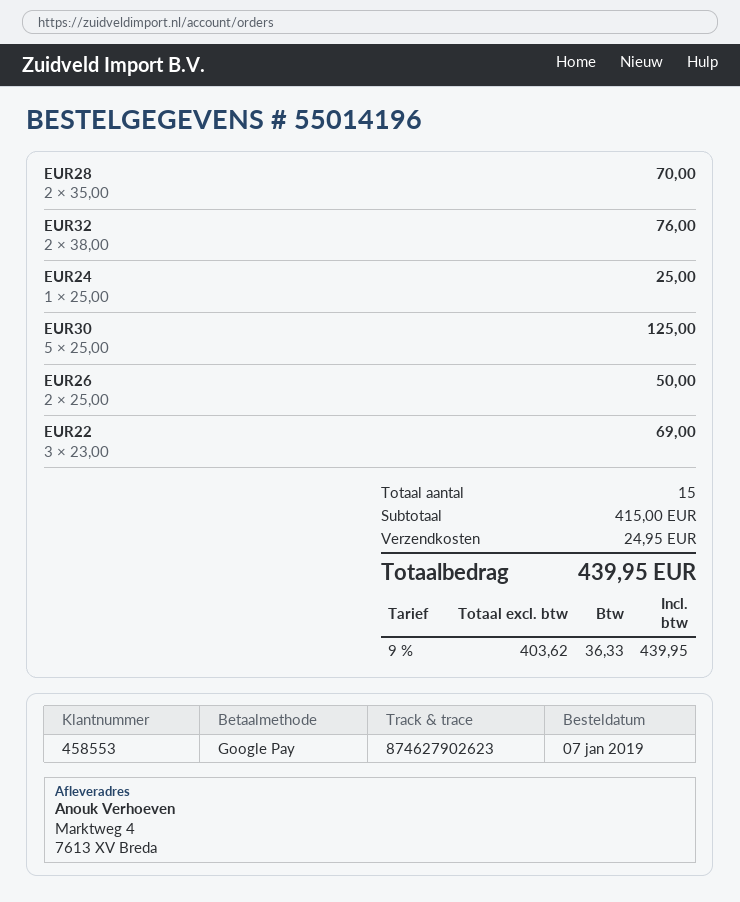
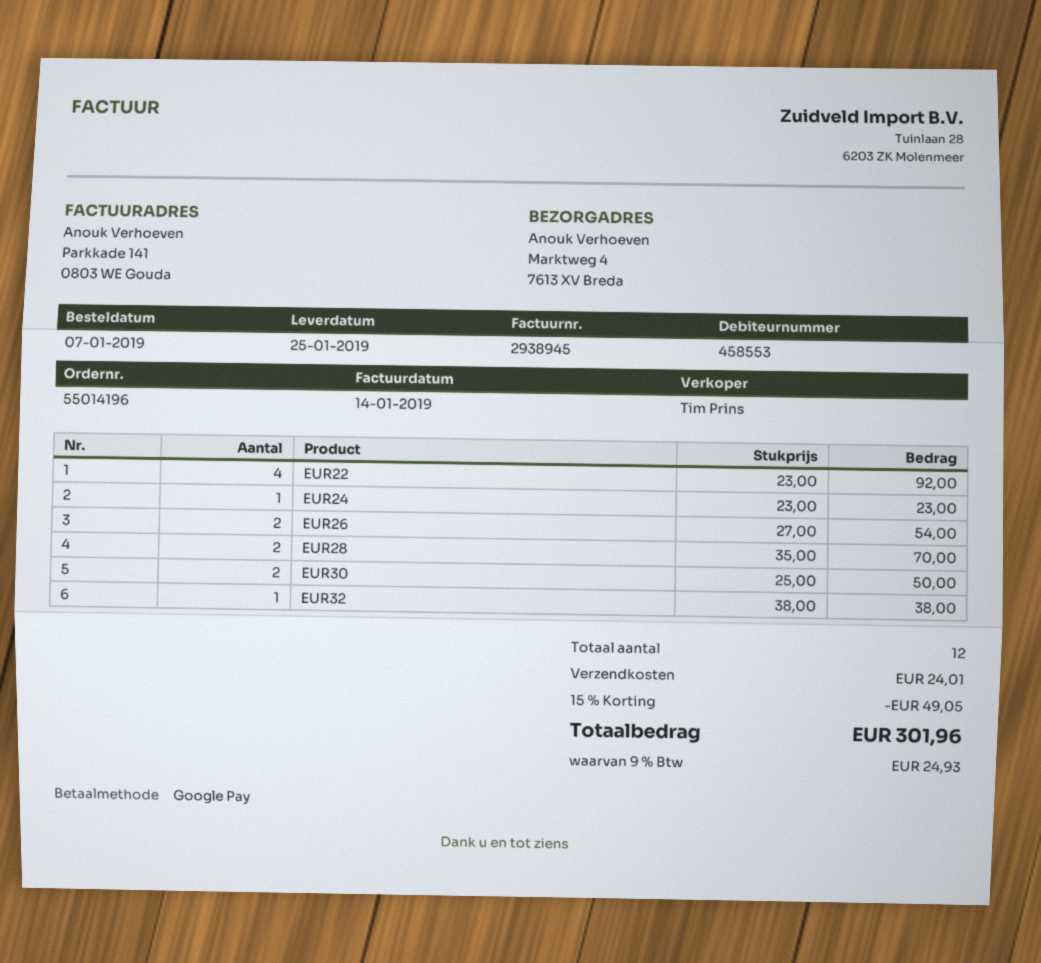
EUR32: 2 x 38.00 = 76.00 -> 1 x 38.00 = 38.00
EUR24: 1 x 25.00 = 25.00 -> 1 x 23.00 = 23.00
EUR30: 5 x 25.00 = 125.00 -> 2 x 25.00 = 50.00
EUR26: 2 x 25.00 = 50.00 -> 2 x 27.00 = 54.00
EUR22: 3 x 23.00 = 69.00 -> 4 x 23.00 = 92.00
total quantity: 15 -> 12
discount: none -> 15% = 49.05
shipping: 24.95 -> 24.01
tax: 9% = 36.33 -> 9% = 24.93
total: 439.95 -> 301.96

